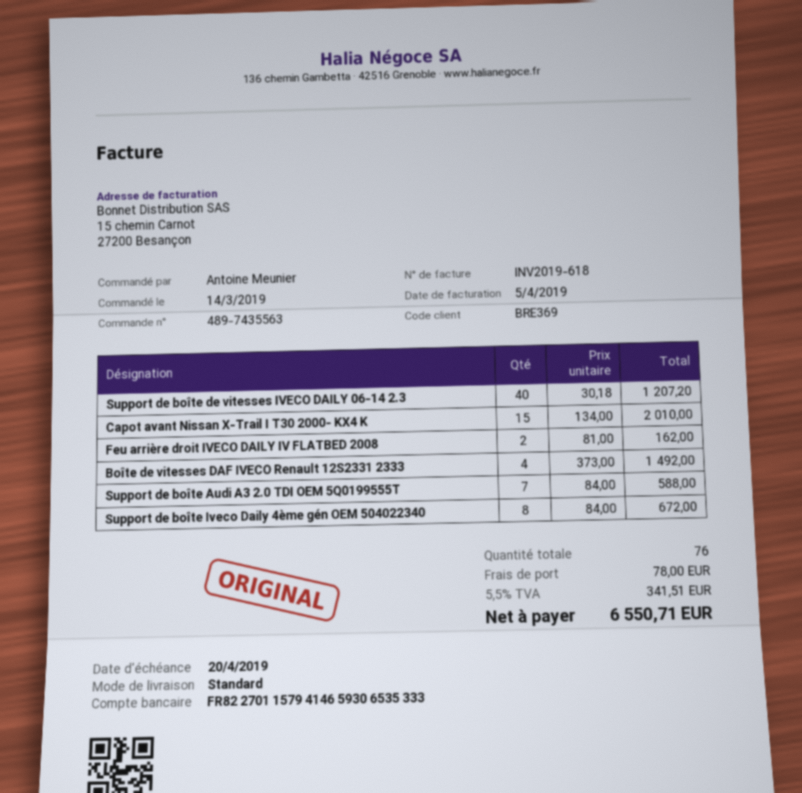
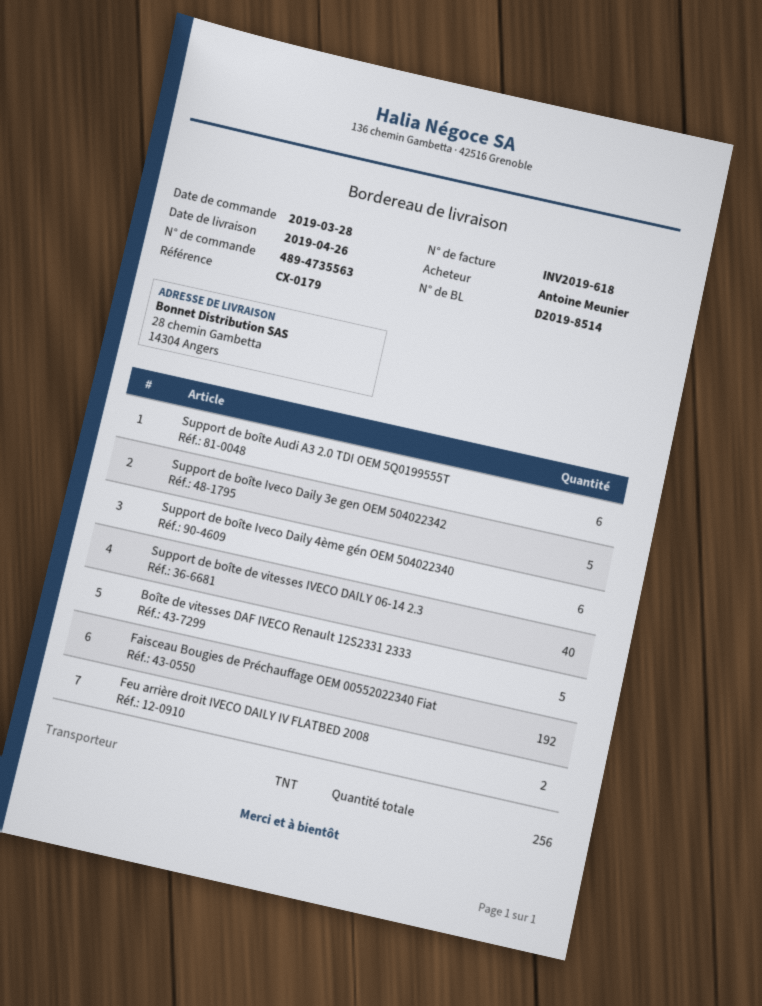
order number: 489-7435563 -> 489-4735563
order date: 2019-03-14 -> 2019-03-28
shipping method: standard -> TNT
Capot avant Nissan X-Trail I T30 2000- KX4 K: 15 -> none
Boîte de vitesses DAF IVECO Renault 12S2331 2333: 4 -> 5
Support de boîte Audi A3 2.0 TDI OEM 5Q0199555T: 7 -> 6
Support de boîte Iveco Daily 4ème gén OEM 504022340: 8 -> 6
Support de boîte Iveco Daily 3e gen OEM 504022342: none -> 5
Faisceau Bougies de Préchauffage OEM 00552022340 Fiat: none -> 192
total quantity: 76 -> 256

